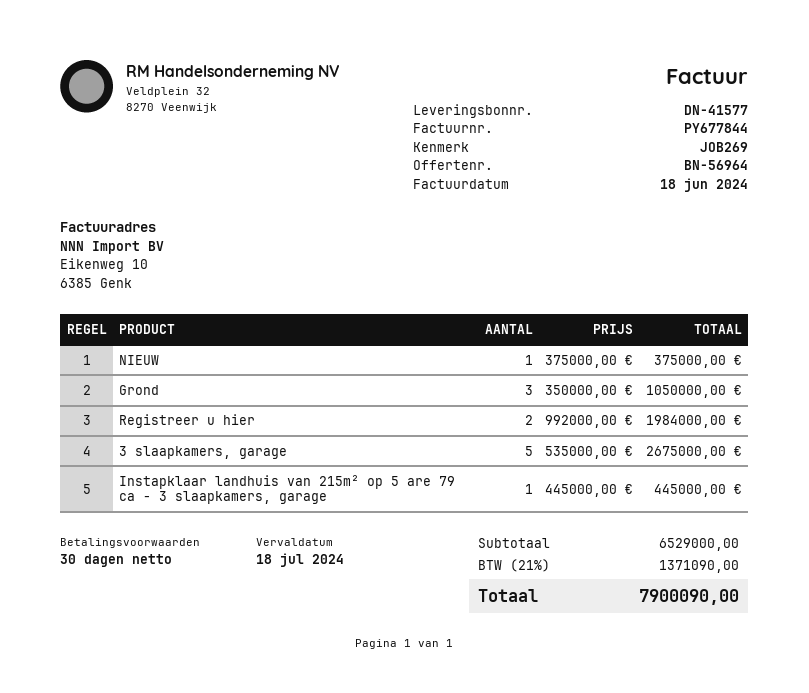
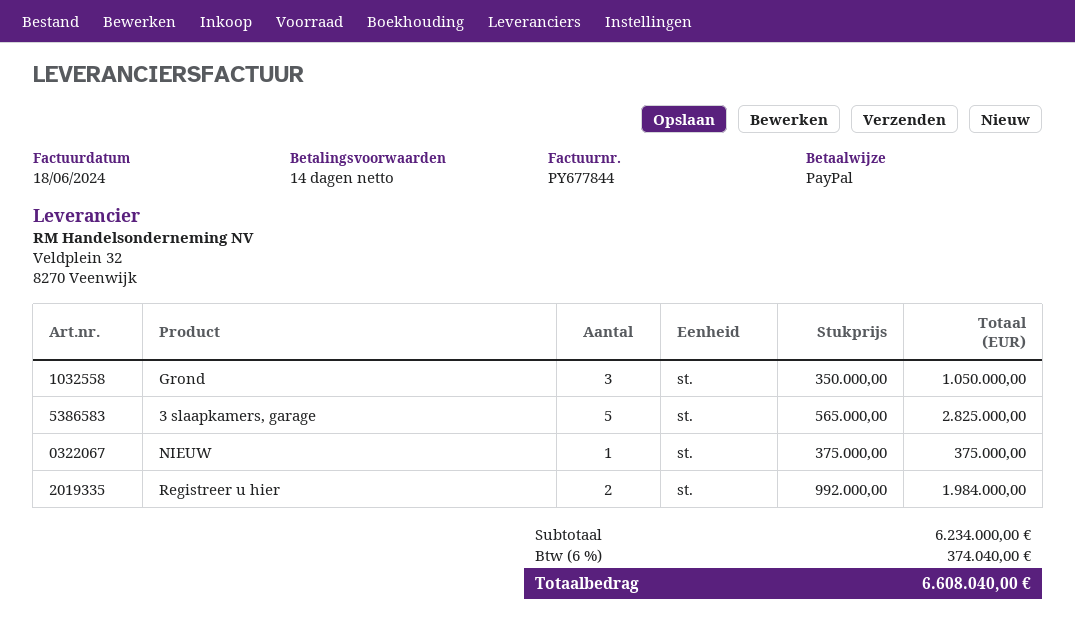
payment terms: 30 days -> 14 days
3 slaapkamers, garage: 5 x 535000.00 = 2675000.00 -> 5 x 565000.00 = 2825000.00
Instapklaar landhuis van 215m² op 5 are 79 ca - 3 slaapkamers, garage: 1 x 445000.00 = 445000.00 -> none
subtotal: 6529000.00 -> 6234000.00
tax: 21% = 1371090.00 -> 6% = 374040.00
total: 7900090.00 -> 6608040.00

